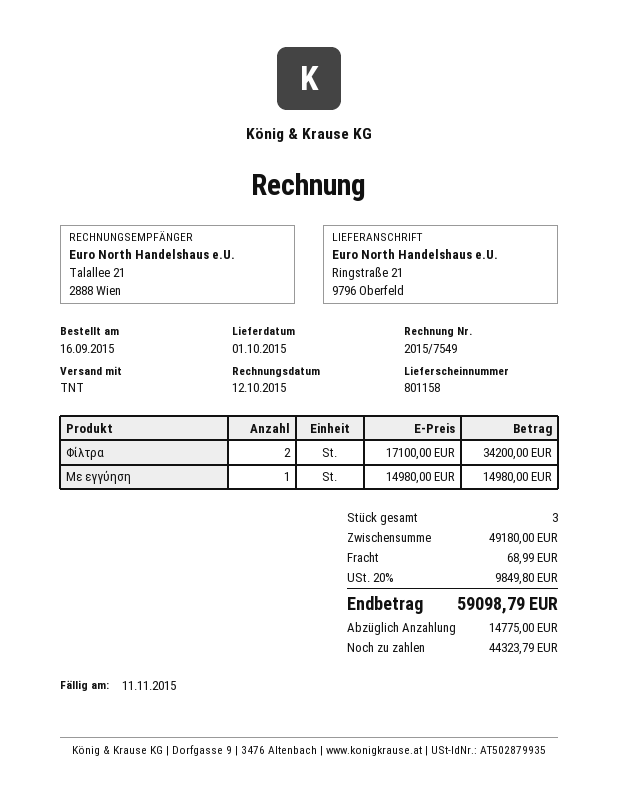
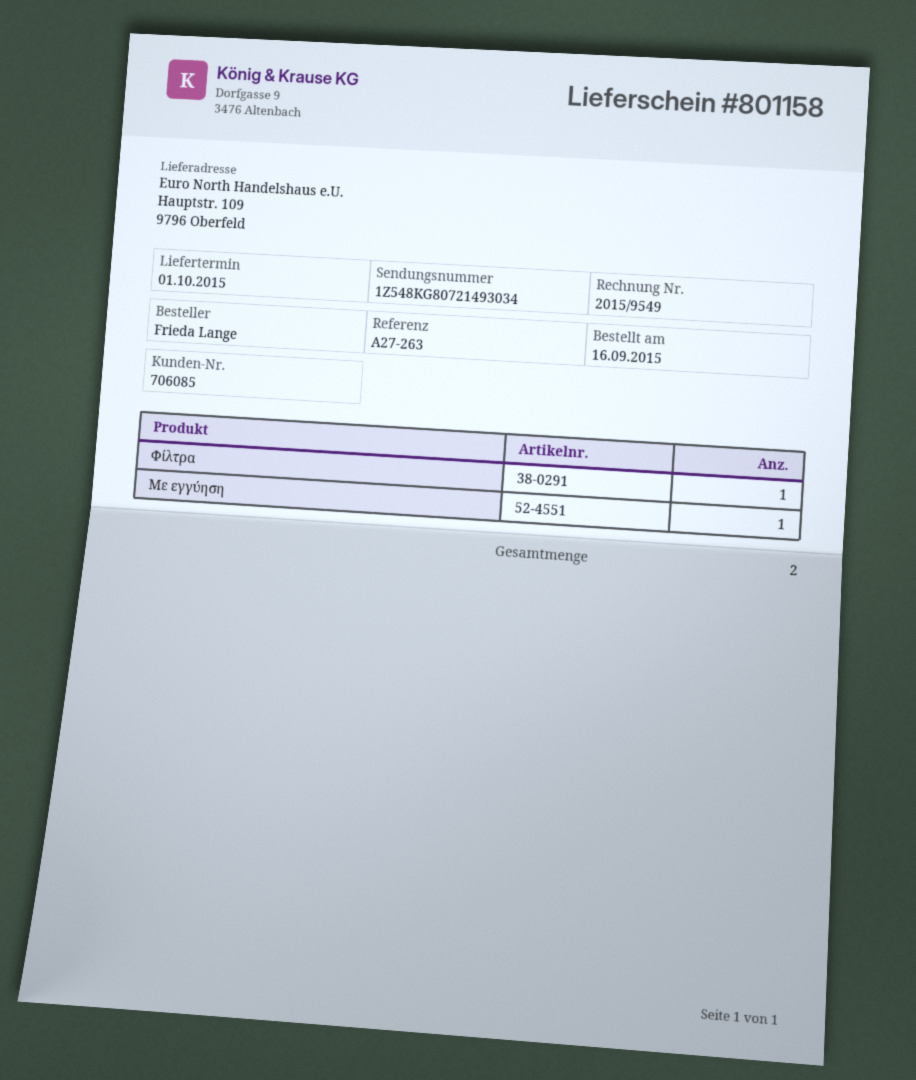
invoice number: 2015/7549 -> 2015/9549
ship to: Ringstraße 21, 9796 Oberfeld -> Hauptstr. 109, 9796 Oberfeld
Φίλτρα: 2 -> 1
total quantity: 3 -> 2

